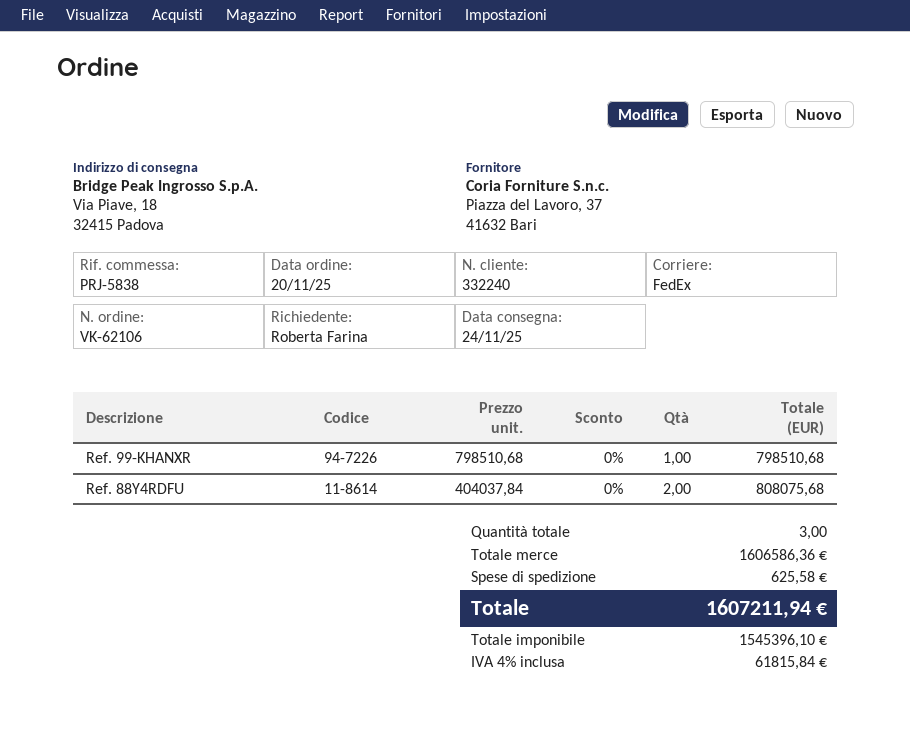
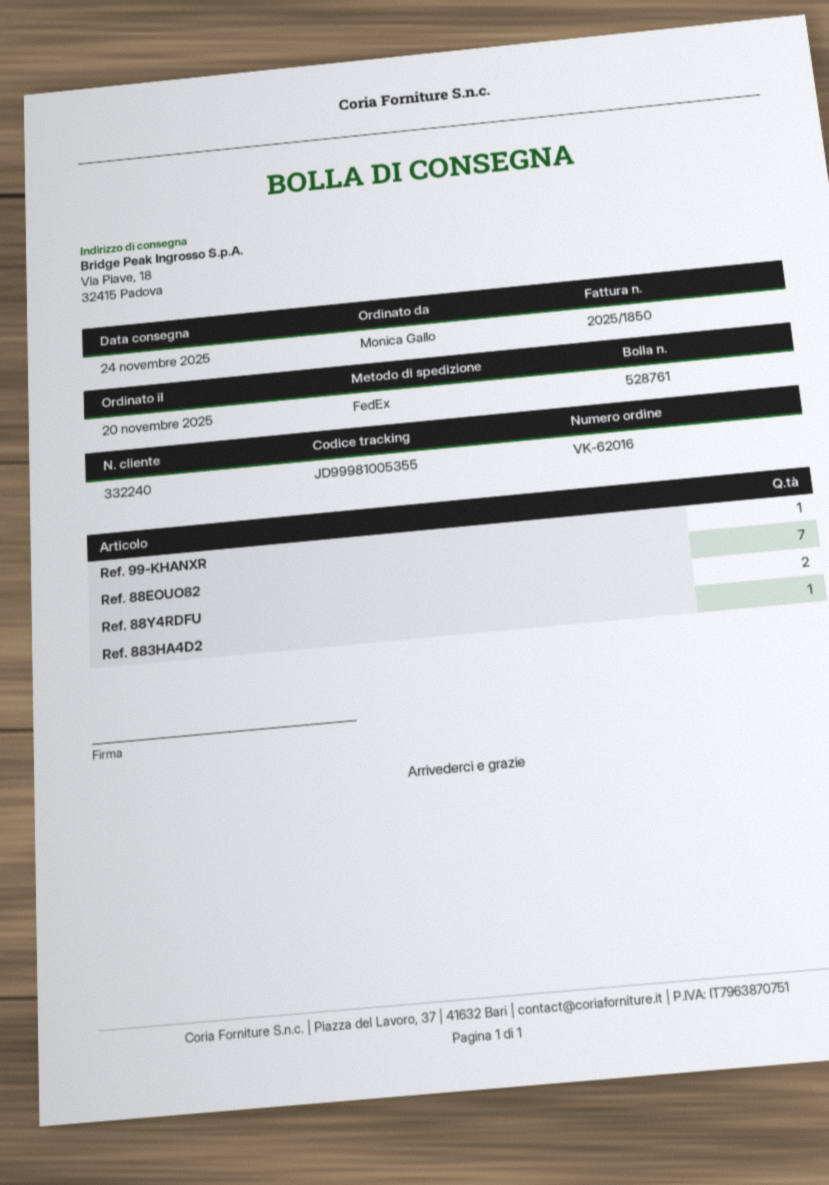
order number: VK-62106 -> VK-62016
ordered by: Roberta Farina -> Monica Gallo
Ref. 88EOUO82: none -> 7
Ref. 883HA4D2: none -> 1

